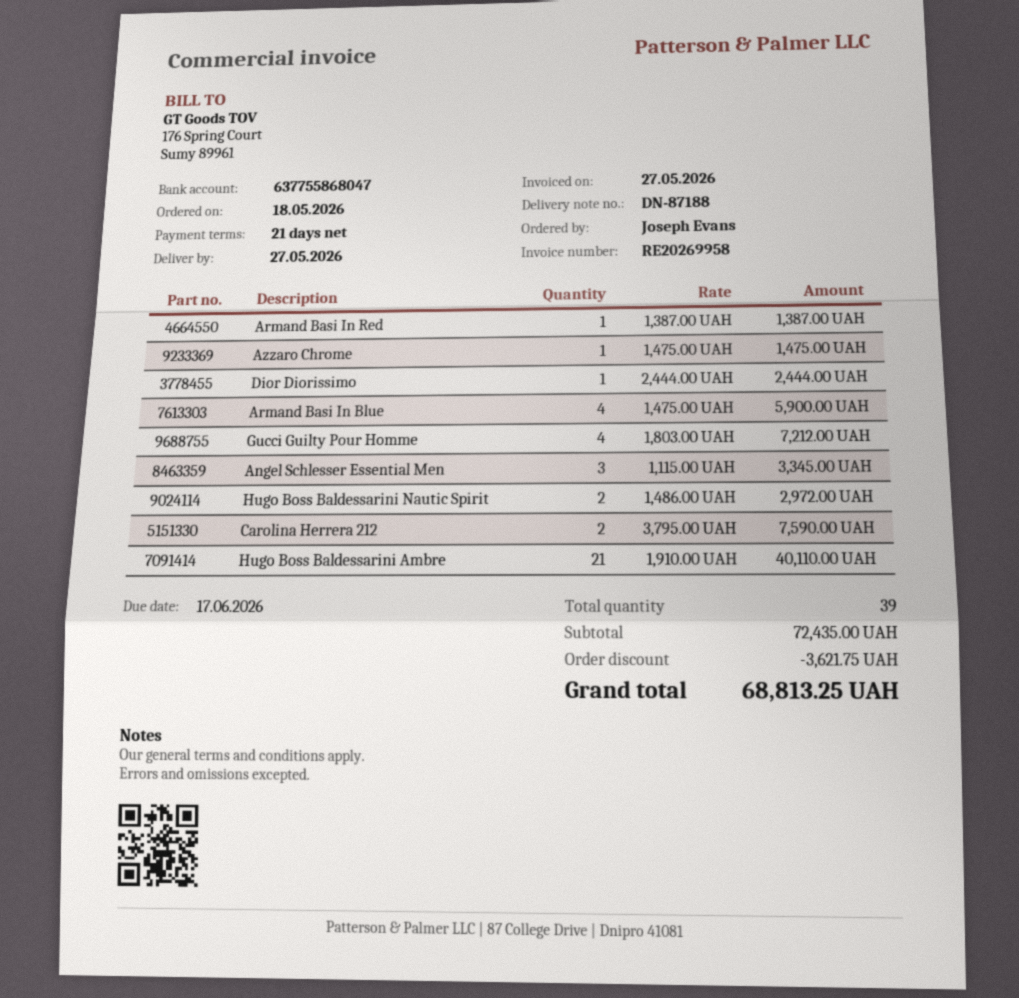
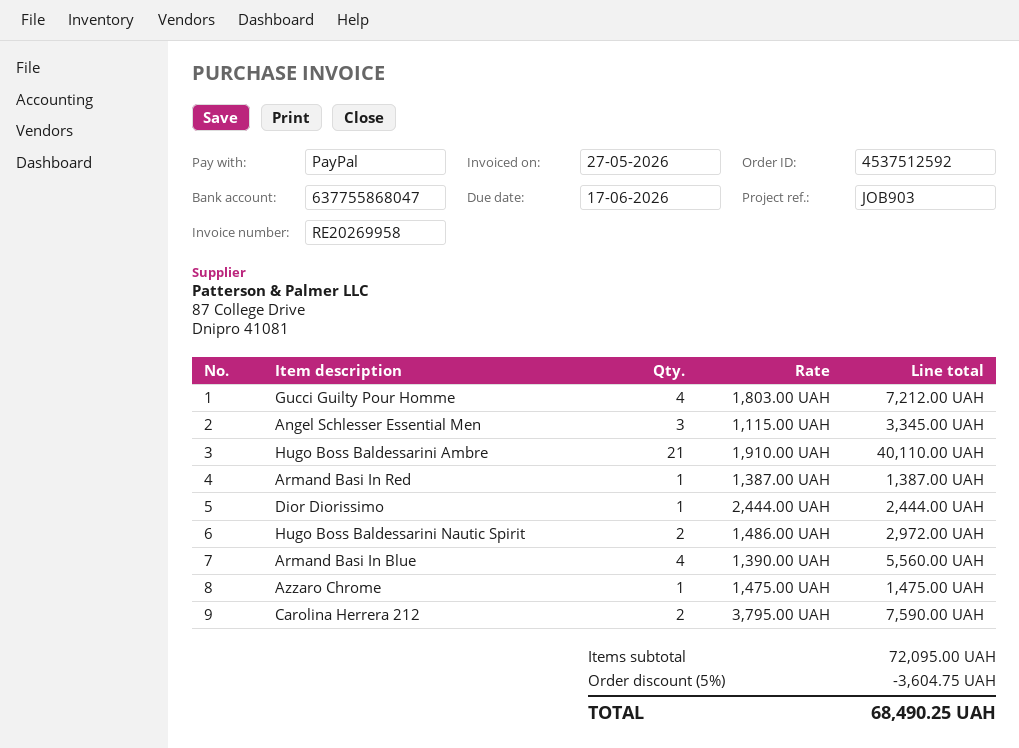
Armand Basi In Blue: 4 x 1475.00 = 5900.00 -> 4 x 1390.00 = 5560.00
subtotal: 72435.00 -> 72095.00
discount: 3621.75 -> 3604.75
total: 68813.25 -> 68490.25

